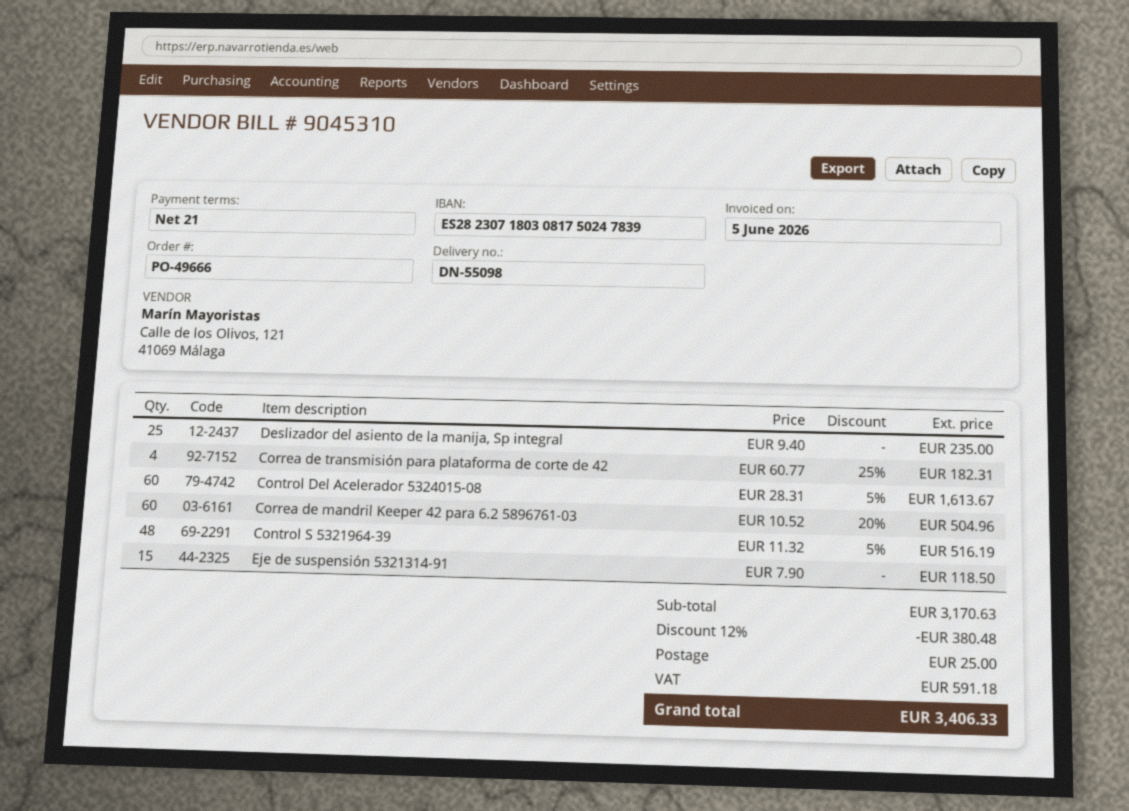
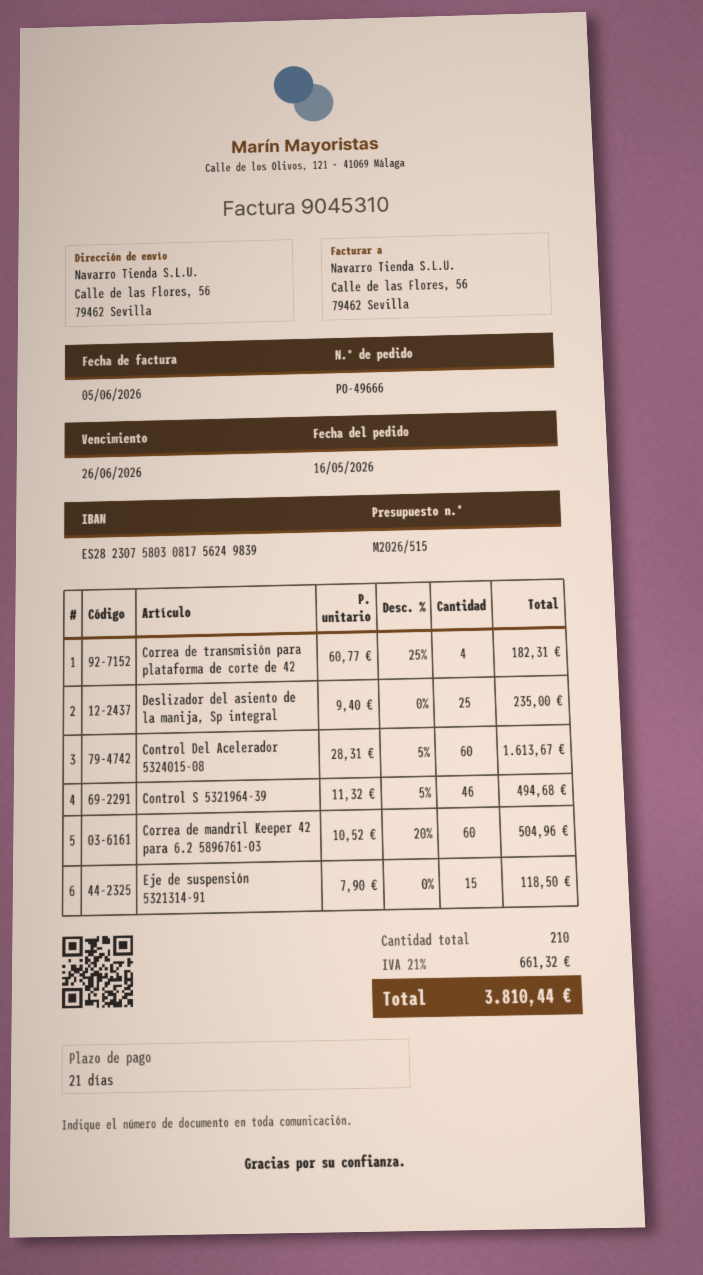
bank account: ES2823071803081750247839 -> ES2823075803081756249839
Control S 5321964-39: 48 x 11.32 - 5% = 516.19 -> 46 x 11.32 - 5% = 494.68
discount: 12% = 380.48 -> none
shipping: 25.00 -> none
tax: 591.18 -> 661.32
total: 3406.33 -> 3810.44

